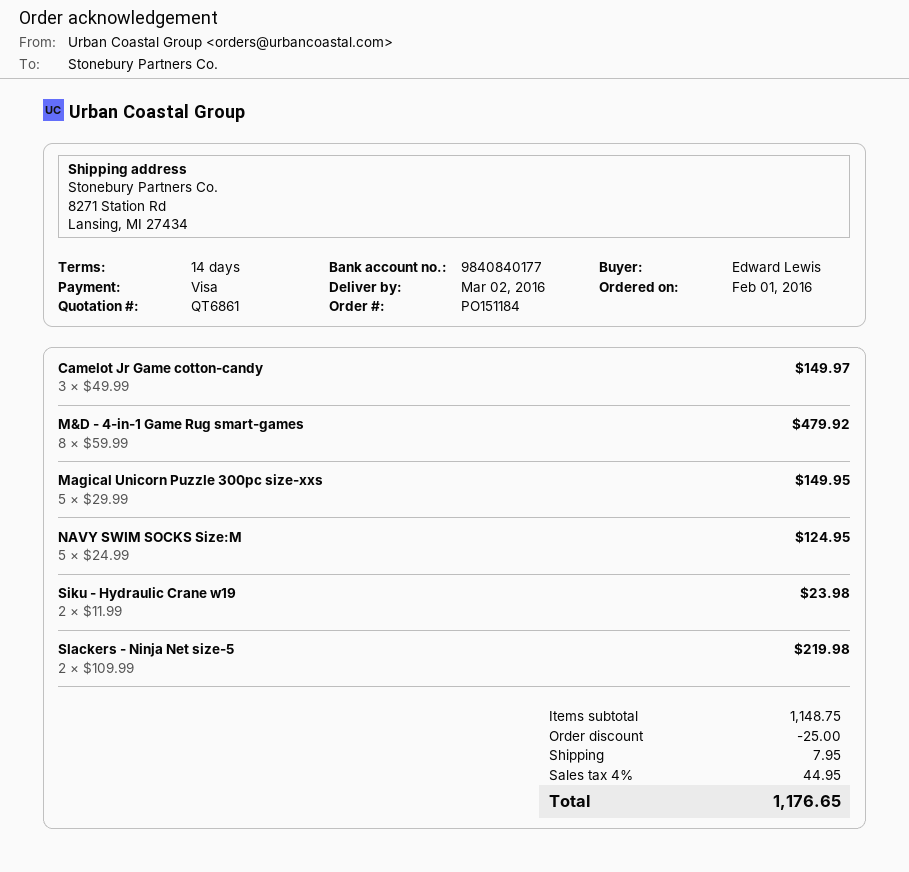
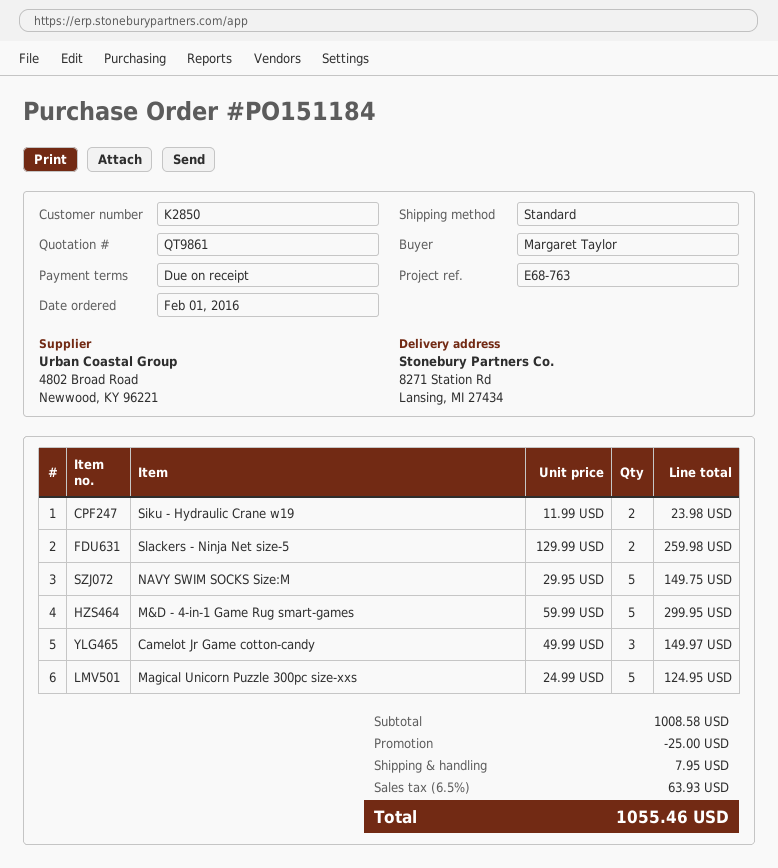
quote number: QT6861 -> QT9861
payment terms: 14 days -> on receipt
ordered by: Edward Lewis -> Margaret Taylor
M&D - 4-in-1 Game Rug smart-games: 8 x 59.99 = 479.92 -> 5 x 59.99 = 299.95
Magical Unicorn Puzzle 300pc size-xxs: 5 x 29.99 = 149.95 -> 5 x 24.99 = 124.95
NAVY SWIM SOCKS Size:M: 5 x 24.99 = 124.95 -> 5 x 29.95 = 149.75
Slackers - Ninja Net size-5: 2 x 109.99 = 219.98 -> 2 x 129.99 = 259.98
subtotal: 1148.75 -> 1008.58
tax: 4% = 44.95 -> 6.5% = 63.93
total: 1176.65 -> 1055.46

